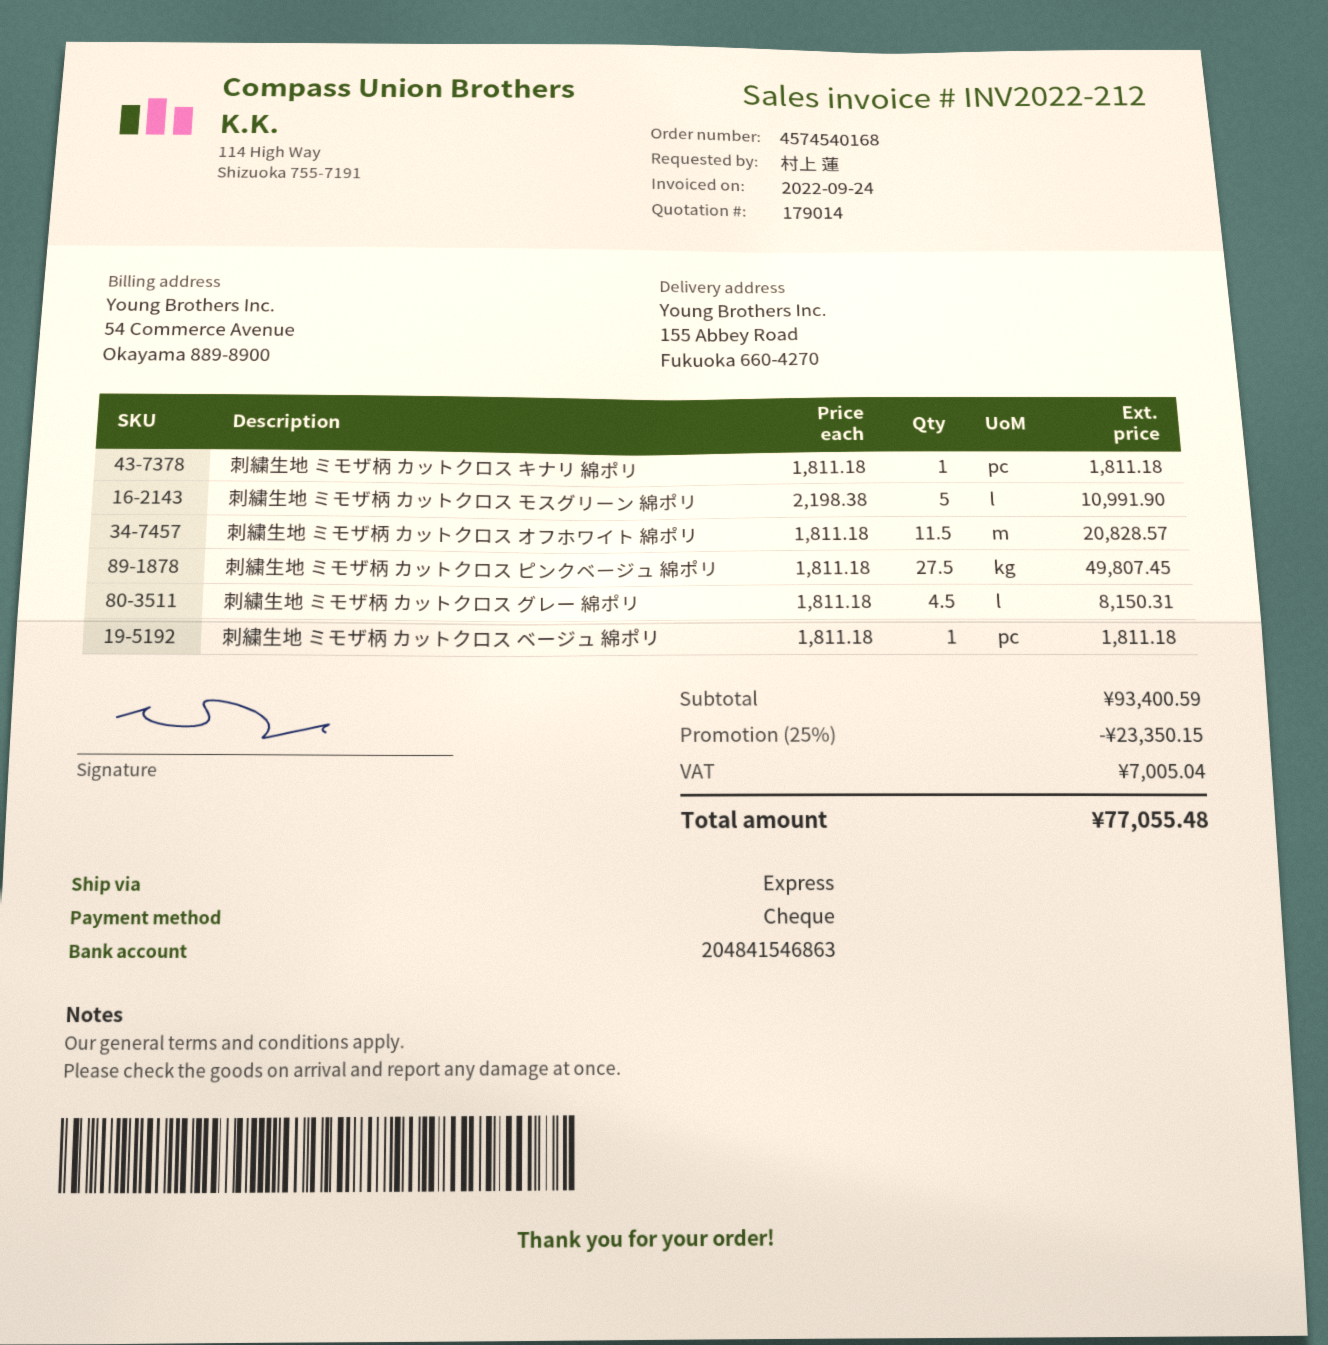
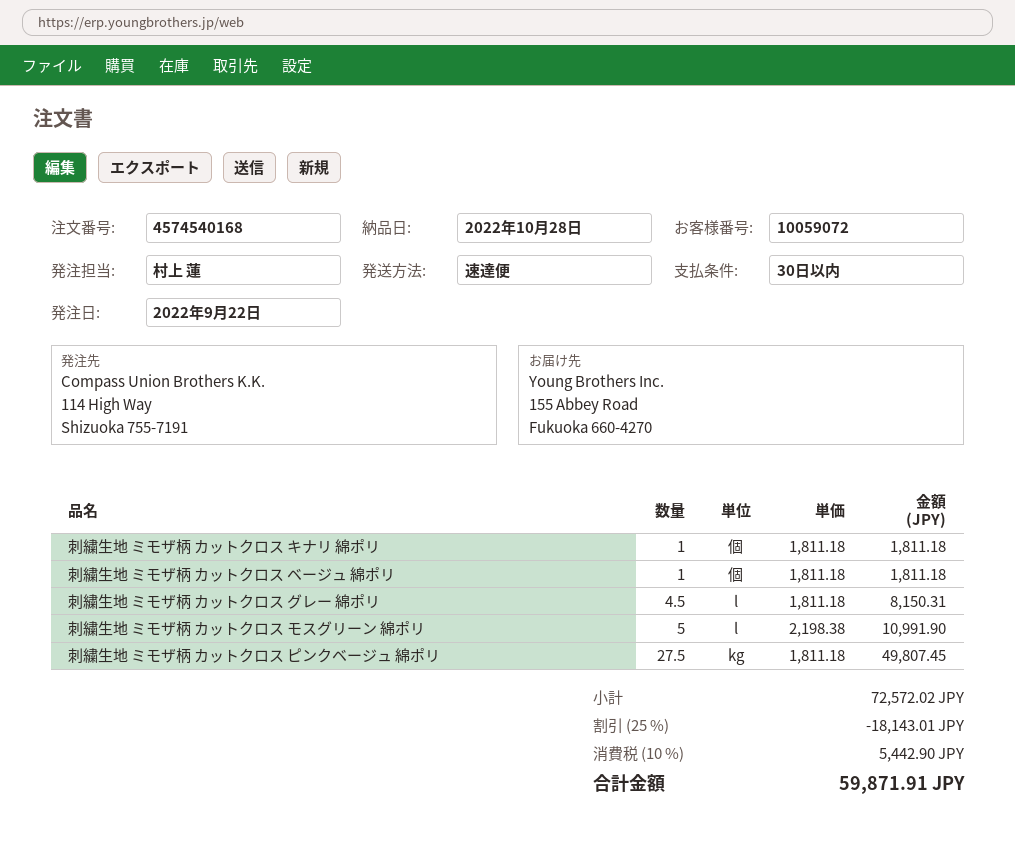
刺繍生地 ミモザ柄 カットクロス オフホワイト 綿ポリ: 11.5 x 1811.18 = 20828.57 -> none
subtotal: 93400.59 -> 72572.02
discount: 25% = 23350.15 -> 25% = 18143.01
tax: 7005.04 -> 5442.90
total: 77055.48 -> 59871.91

